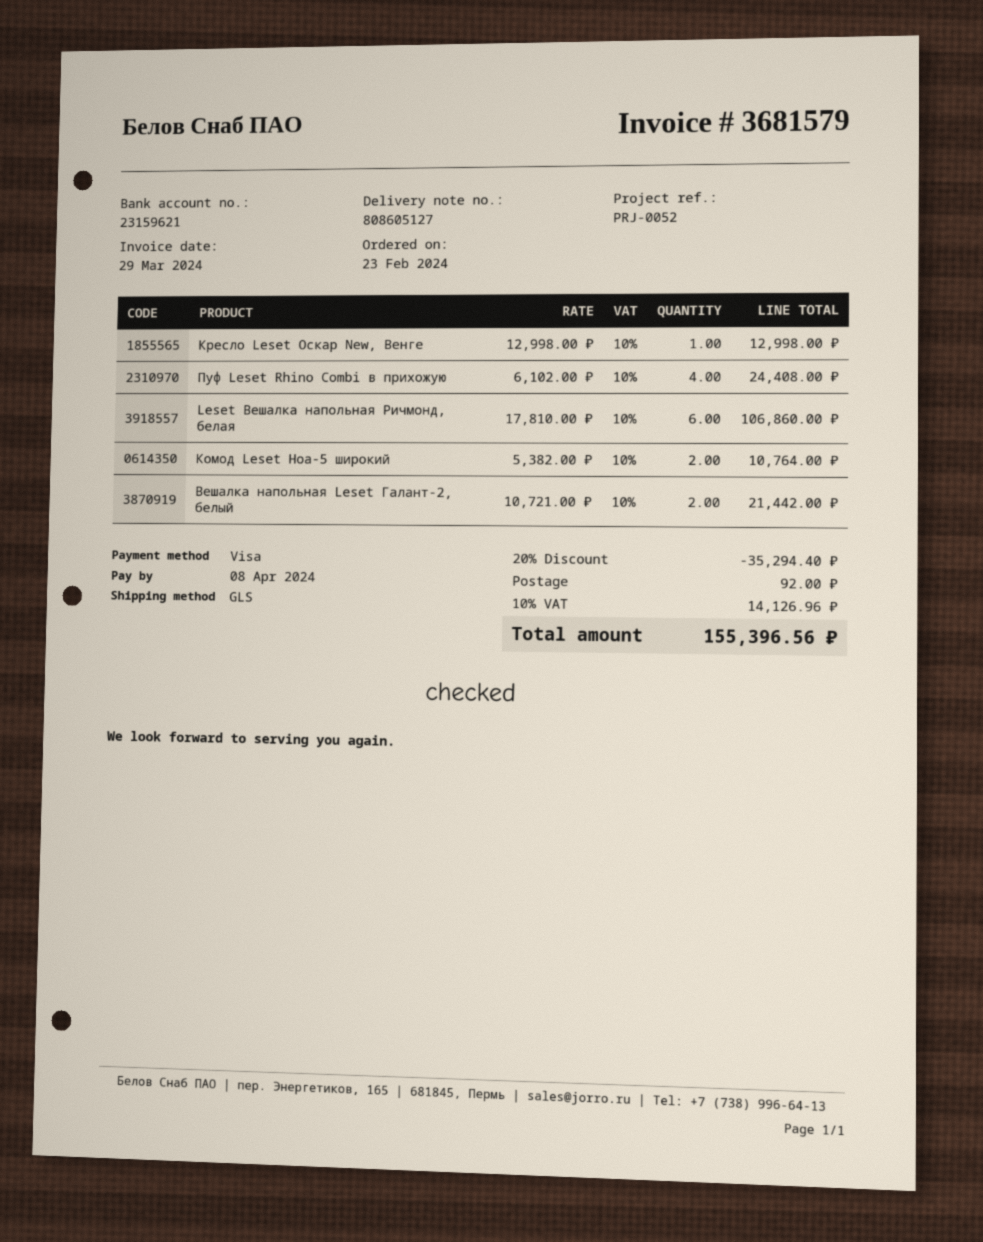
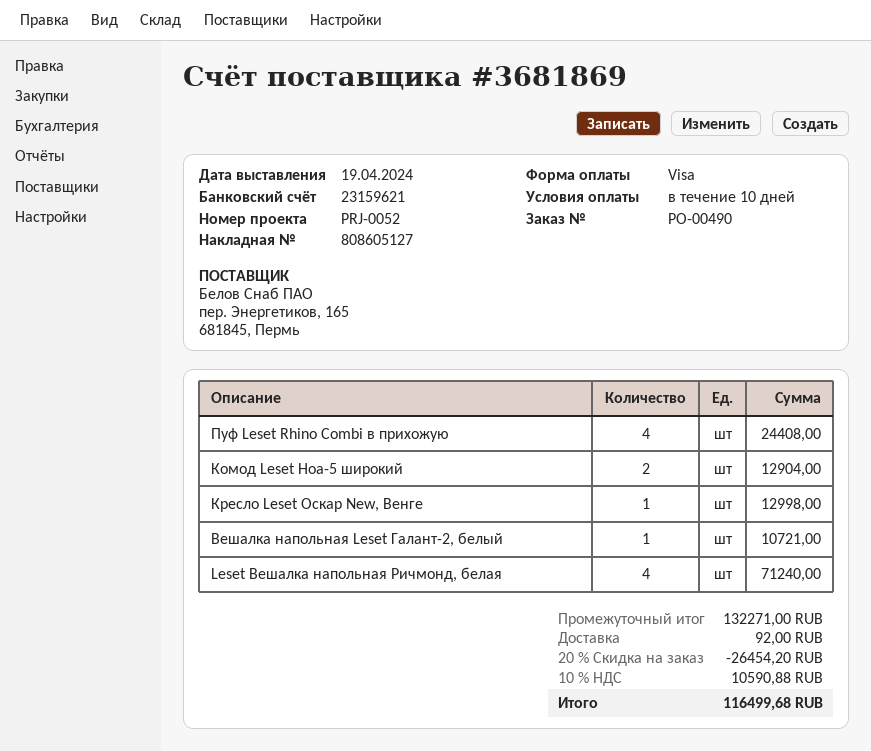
invoice number: 3681579 -> 3681869
invoice date: 2024-03-29 -> 2024-04-19
Leset Вешалка напольная Ричмонд, белая: 6 for 106860.00 -> 4 for 71240.00
Комод Leset Ноа-5 широкий: 2 for 10764.00 -> 2 for 12904.00
Вешалка напольная Leset Галант-2, белый: 2 for 21442.00 -> 1 for 10721.00
discount: 20% = 35294.40 -> 20% = 26454.20
tax: 10% = 14126.96 -> 10% = 10590.88
total: 155396.56 -> 116499.68

